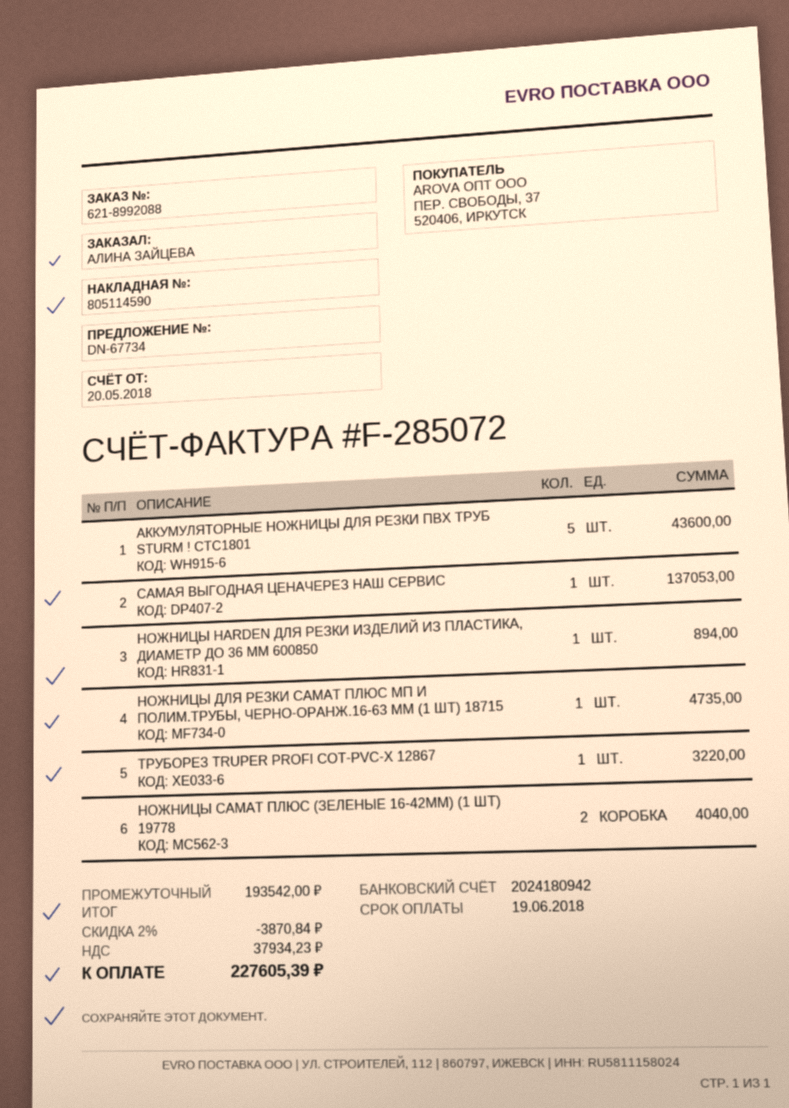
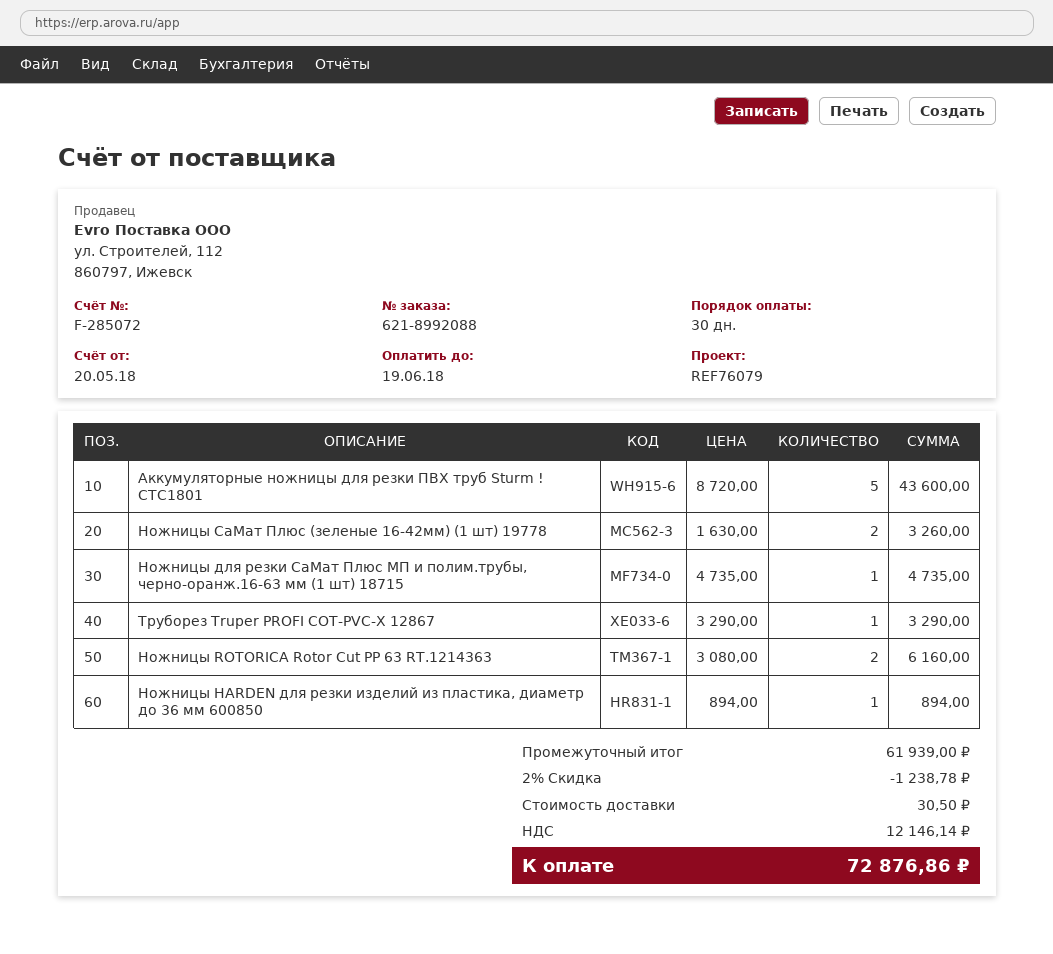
САМАЯ ВЫГОДНАЯ ЦЕНАЧЕРЕЗ НАШ СЕРВИС: 1 for 137053.00 -> none
ТРУБОРЕЗ TRUPER PROFI COT-PVC-X 12867: 1 for 3220.00 -> 1 for 3290.00
НОЖНИЦЫ САМАТ ПЛЮС (ЗЕЛЕНЫЕ 16-42ММ) (1 ШТ) 19778: 2 for 4040.00 -> 2 for 3260.00
Ножницы ROTORICA Rotor Cut PP 63 RT.1214363: none -> 2 for 6160.00
subtotal: 193542.00 -> 61939.00
discount: 2% = 3870.84 -> 2% = 1238.78
shipping: none -> 30.50
tax: 37934.23 -> 12146.14
total: 227605.39 -> 72876.86

